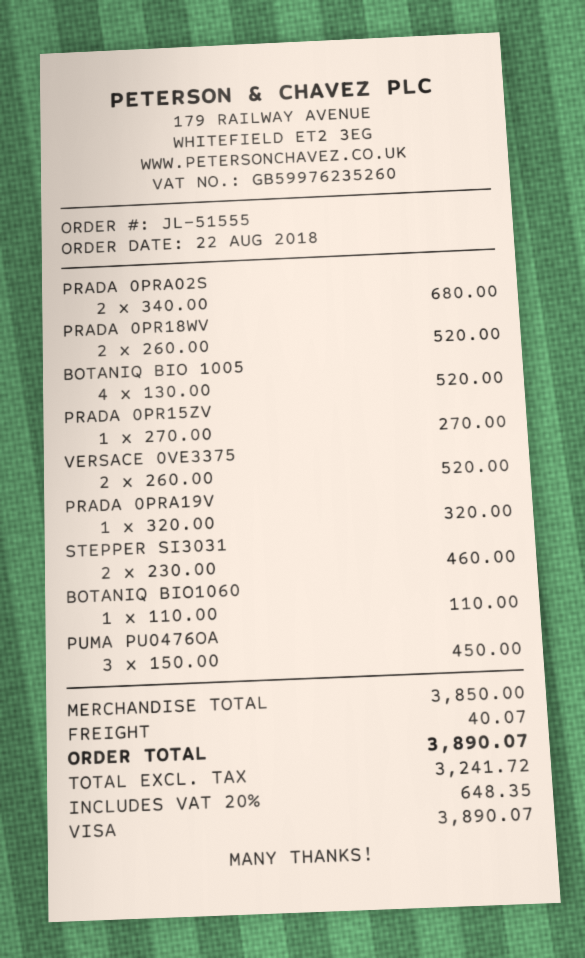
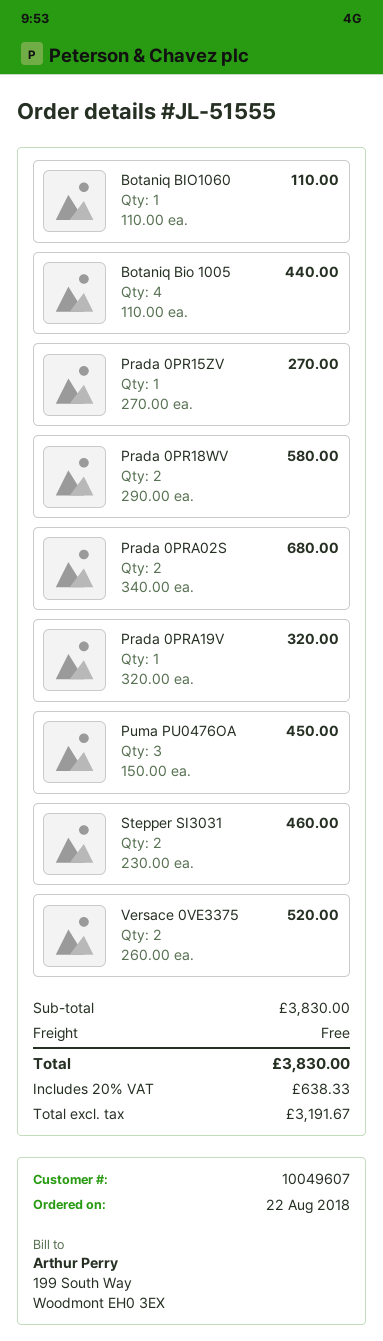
PRADA 0PR18WV: 2 x 260.00 = 520.00 -> 2 x 290.00 = 580.00
BOTANIQ BIO 1005: 4 x 130.00 = 520.00 -> 4 x 110.00 = 440.00
subtotal: 3850.00 -> 3830.00
shipping: 40.07 -> 0.00
net: 3241.72 -> 3191.67
tax: 20% = 648.35 -> 20% = 638.33
total: 3890.07 -> 3830.00

